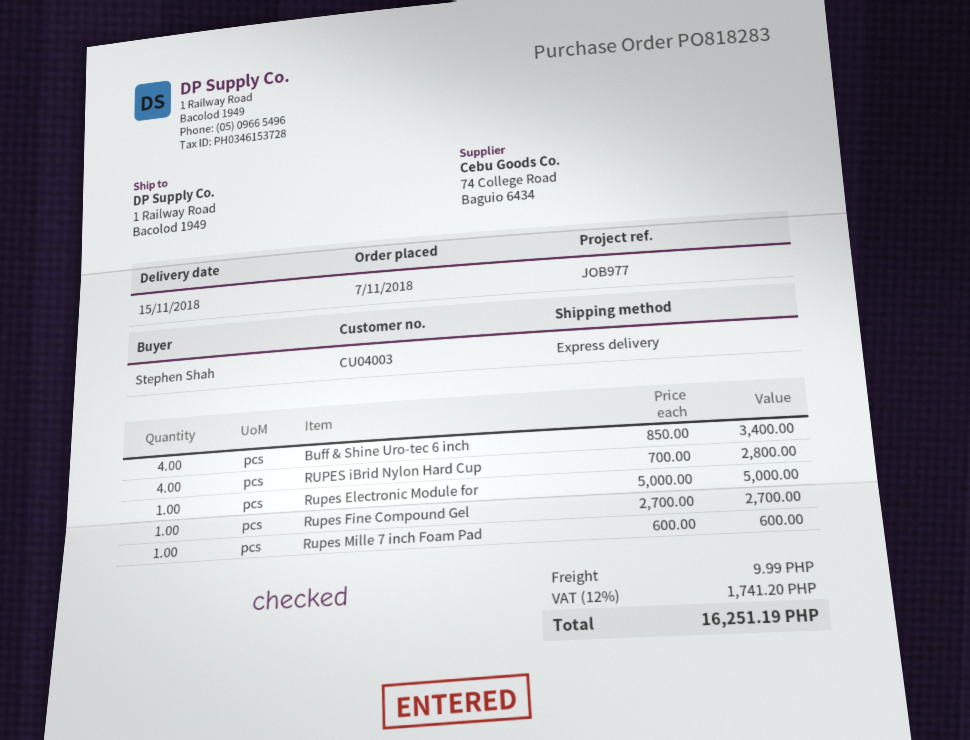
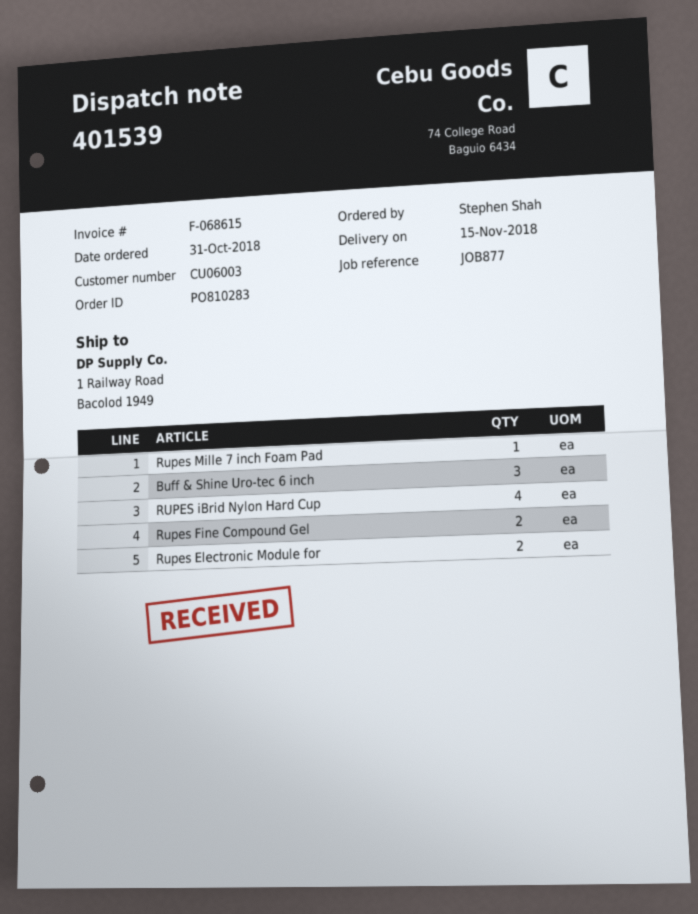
order number: PO818283 -> PO810283
order date: 2018-11-07 -> 2018-10-31
customer number: CU04003 -> CU06003
reference: JOB977 -> JOB877
Buff & Shine Uro-tec 6 inch: 4 -> 3
Rupes Electronic Module for: 1 -> 2
Rupes Fine Compound Gel: 1 -> 2

